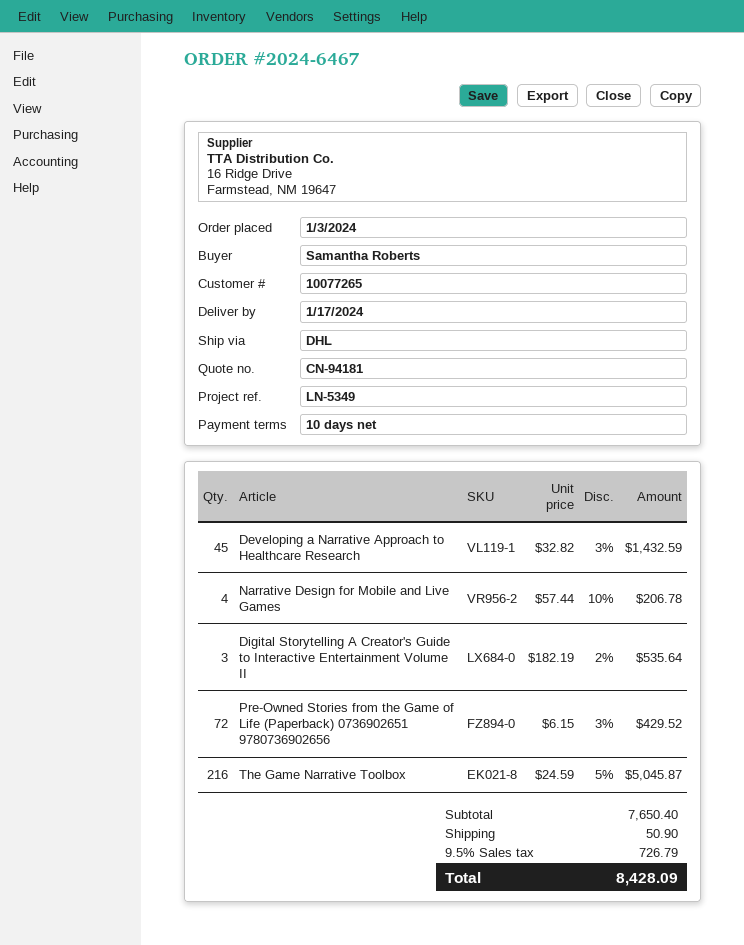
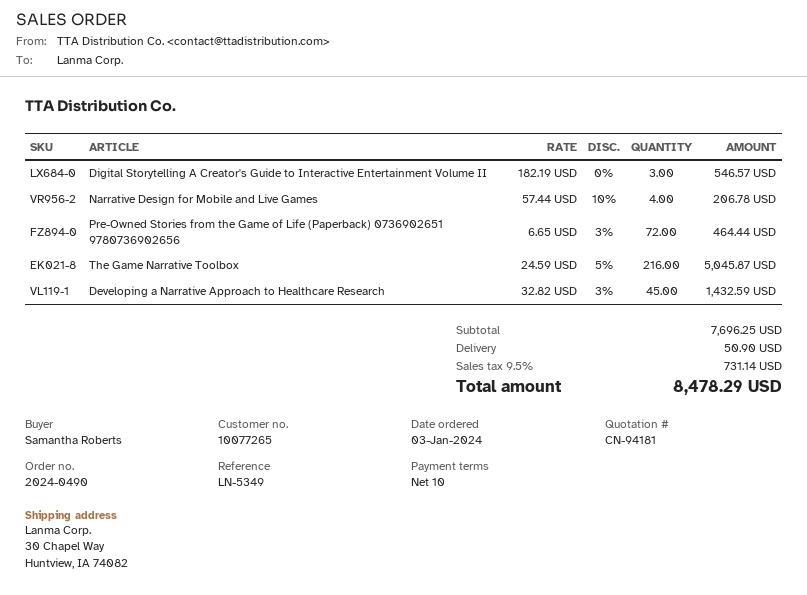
order number: 2024-6467 -> 2024-0490
Digital Storytelling A Creator's Guide to Interactive Entertainment Volume II: 3 x 182.19 - 2% = 535.64 -> 3 x 182.19 = 546.57
Pre-Owned Stories from the Game of Life (Paperback) 0736902651 9780736902656: 72 x 6.15 - 3% = 429.52 -> 72 x 6.65 - 3% = 464.44
subtotal: 7650.40 -> 7696.25
tax: 9.5% = 726.79 -> 9.5% = 731.14
total: 8428.09 -> 8478.29

